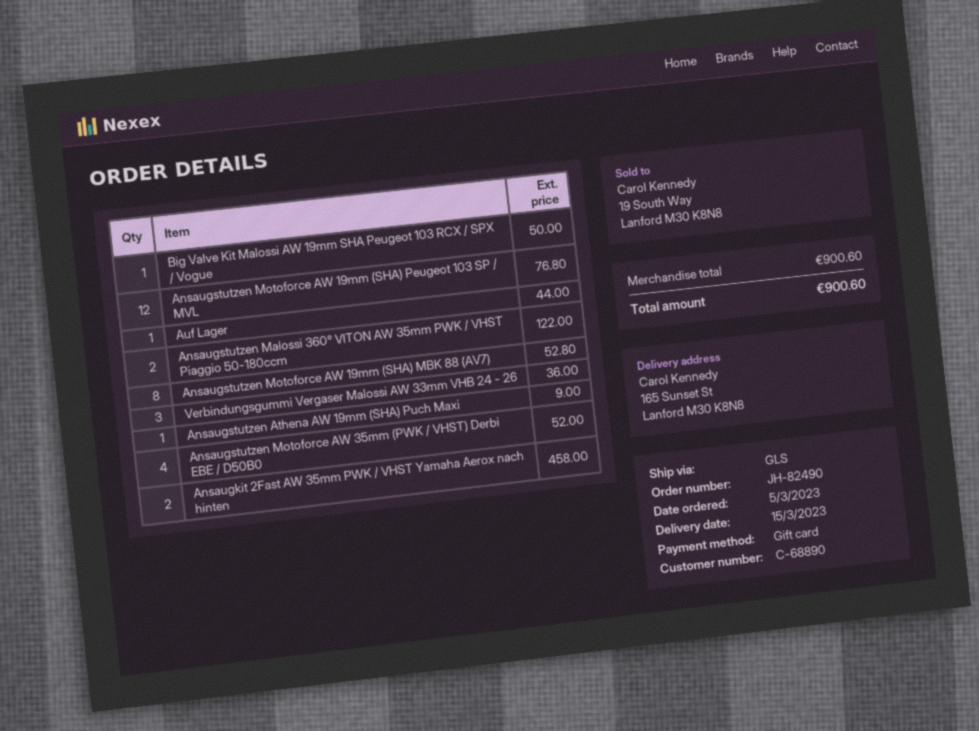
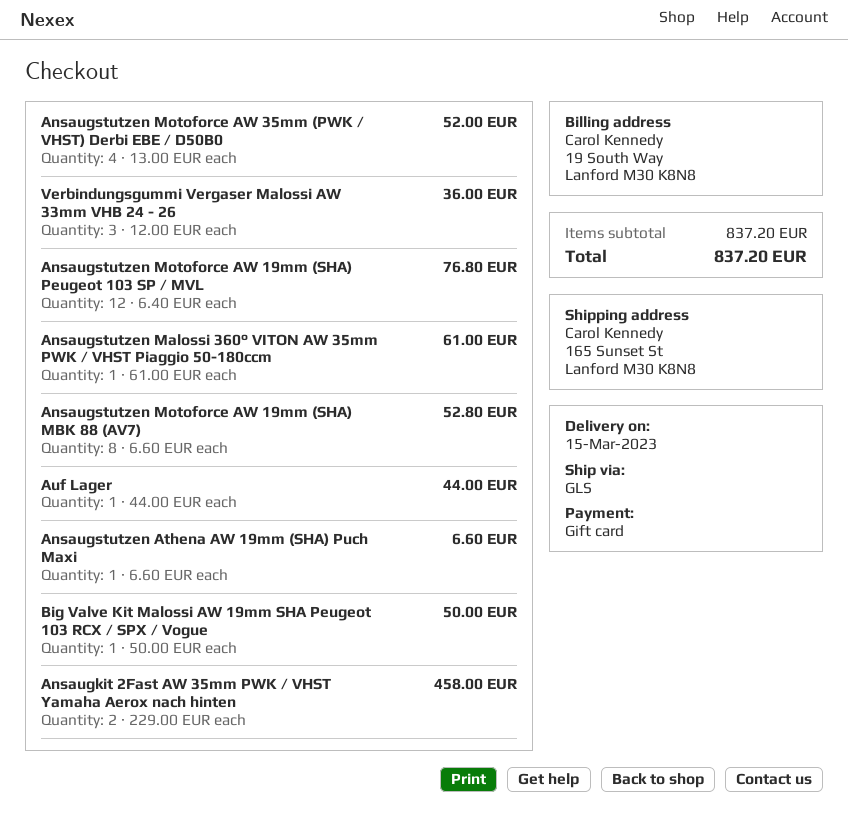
Ansaugstutzen Malossi 360° VITON AW 35mm PWK / VHST Piaggio 50-180ccm: 2 for 122.00 -> 1 for 61.00
Ansaugstutzen Athena AW 19mm (SHA) Puch Maxi: 1 for 9.00 -> 1 for 6.60
subtotal: 900.60 -> 837.20
total: 900.60 -> 837.20

